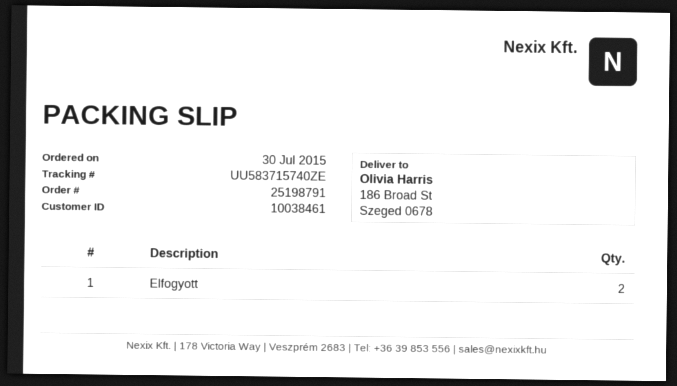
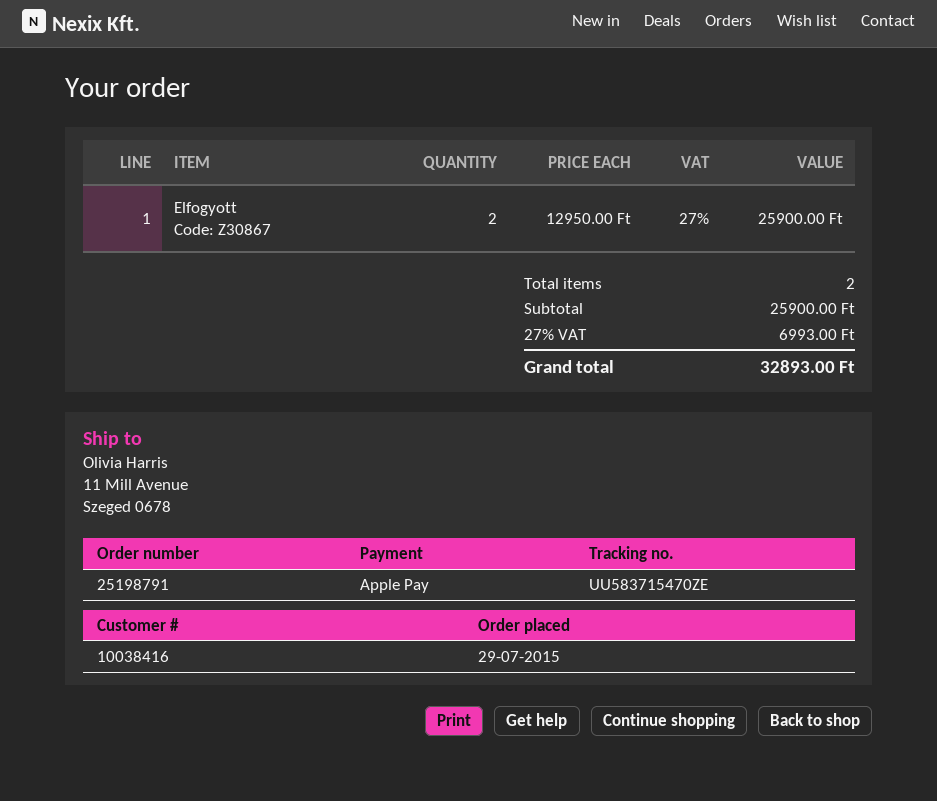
order date: 2015-07-30 -> 2015-07-29
customer number: 10038461 -> 10038416
tracking number: UU583715740ZE -> UU583715470ZE
ship to: 186 Broad St, Szeged 0678 -> 11 Mill Avenue, Szeged 0678

